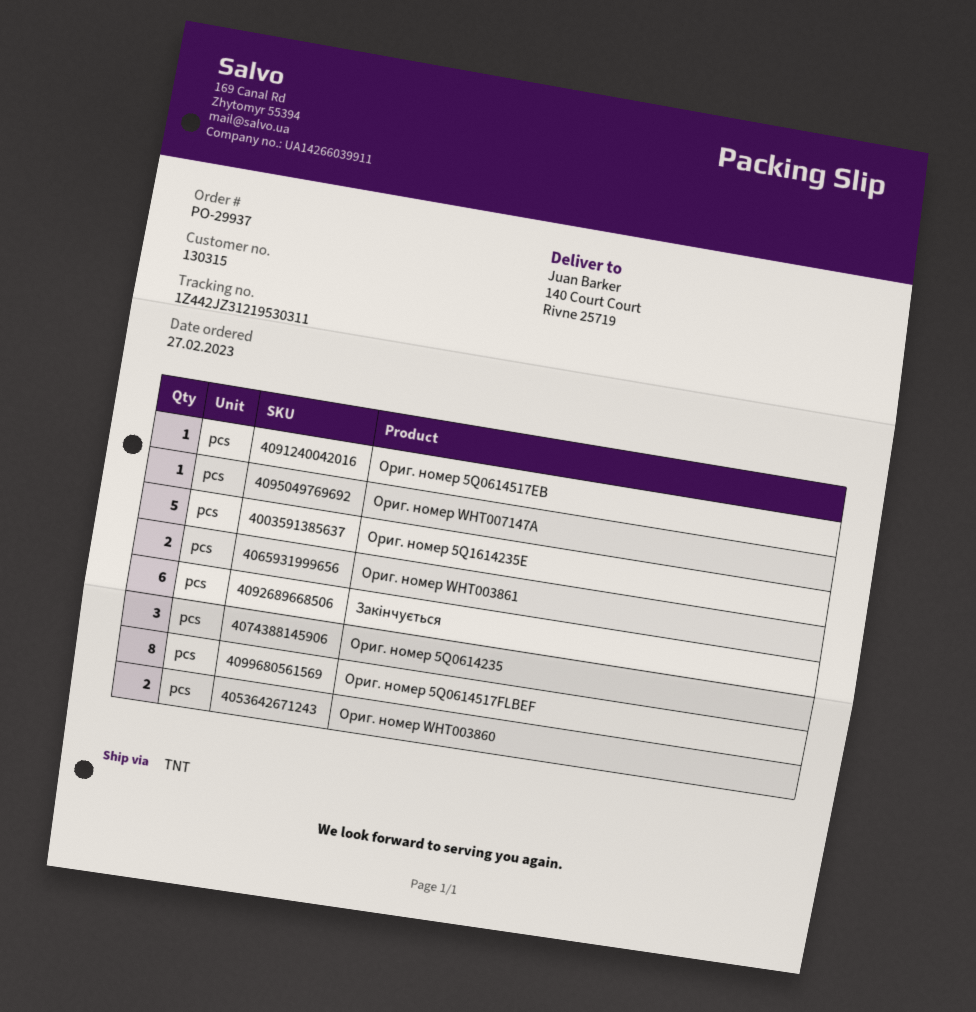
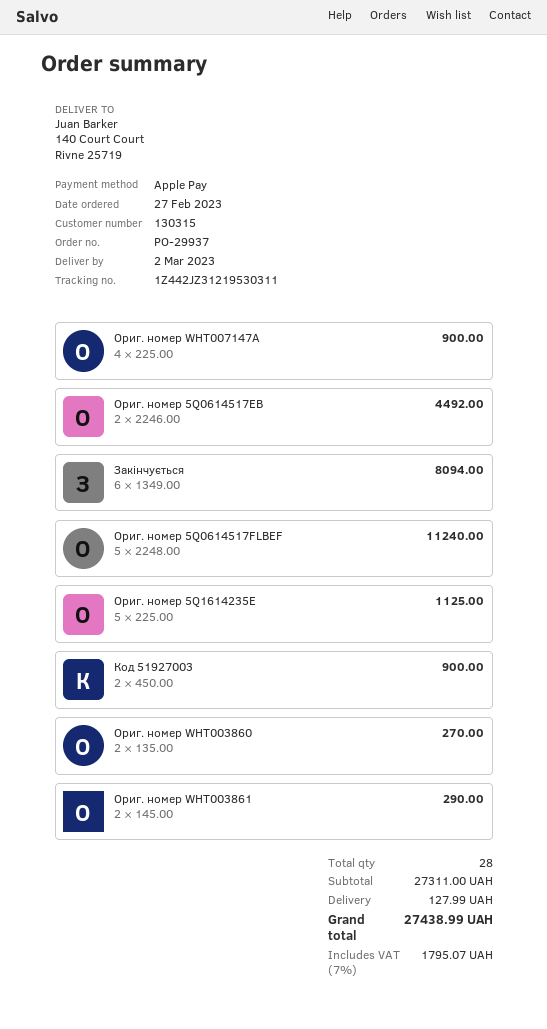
Ориг. номер 5Q0614517EB: 1 -> 2
Ориг. номер WHT007147A: 1 -> 4
Ориг. номер 5Q0614235: 3 -> none
Ориг. номер 5Q0614517FLBEF: 8 -> 5
Код 51927003: none -> 2

